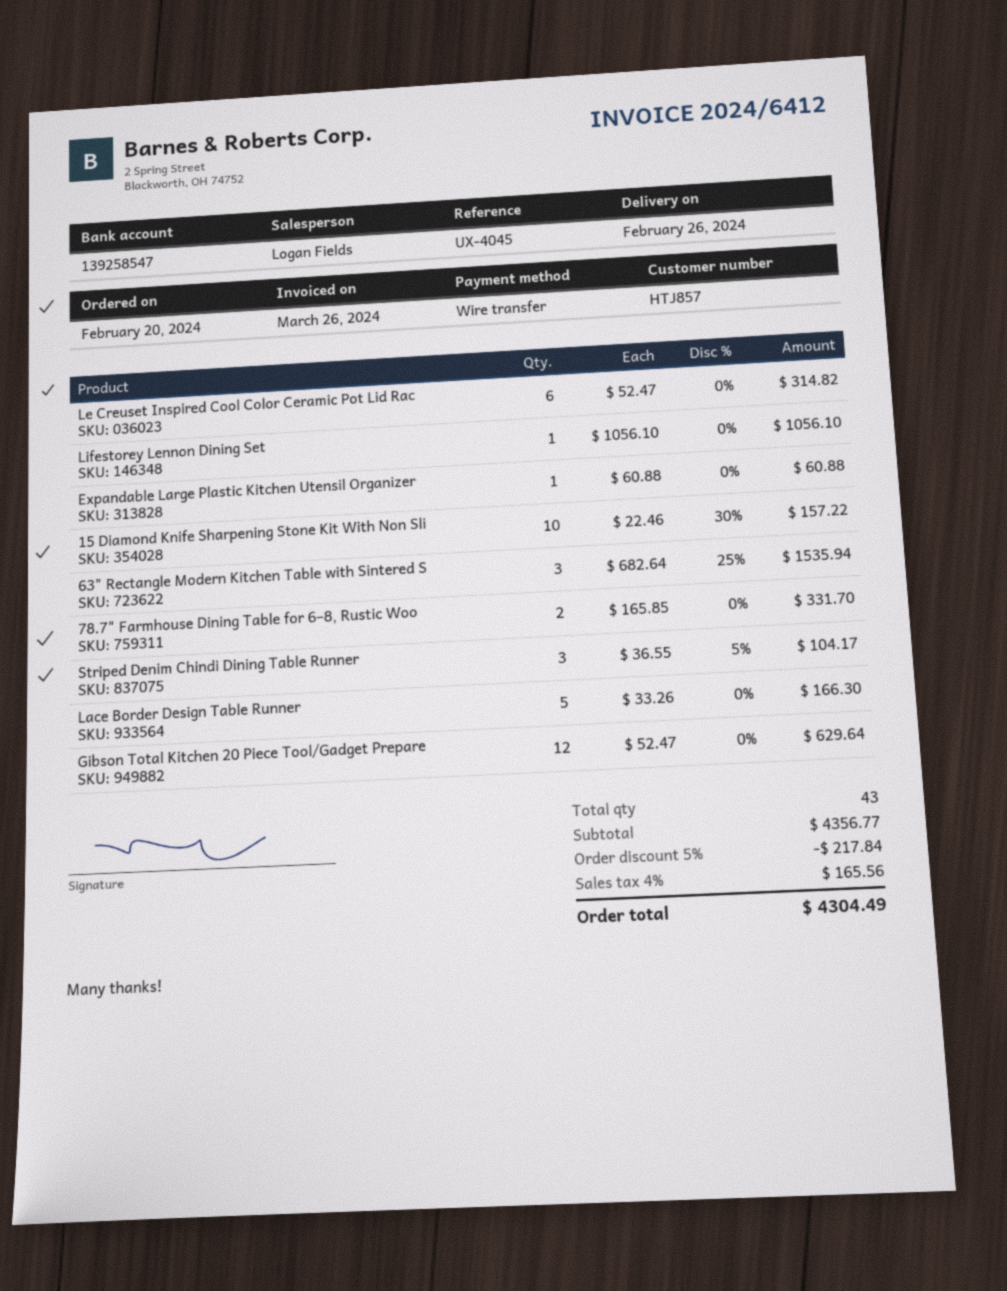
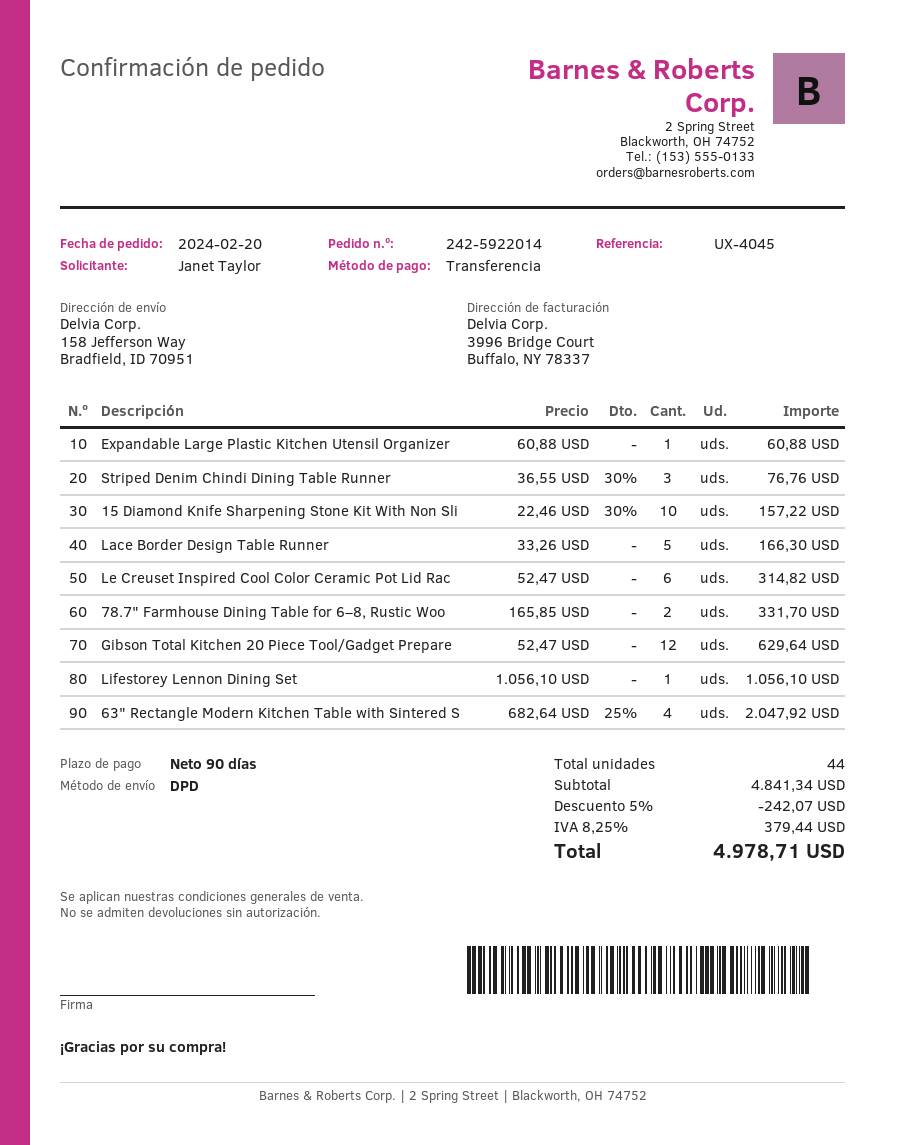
63" Rectangle Modern Kitchen Table with Sintered S: 3 x 682.64 - 25% = 1535.94 -> 4 x 682.64 - 25% = 2047.92
Striped Denim Chindi Dining Table Runner: 3 x 36.55 - 5% = 104.17 -> 3 x 36.55 - 30% = 76.76
total quantity: 43 -> 44
subtotal: 4356.77 -> 4841.34
discount: 5% = 217.84 -> 5% = 242.07
tax: 4% = 165.56 -> 8.25% = 379.44
total: 4304.49 -> 4978.71

